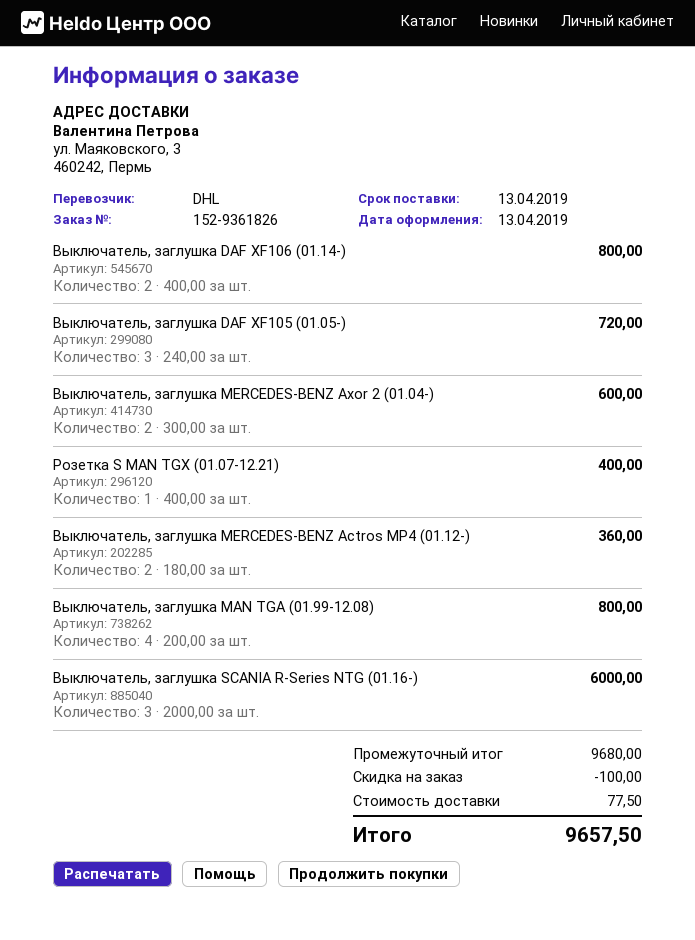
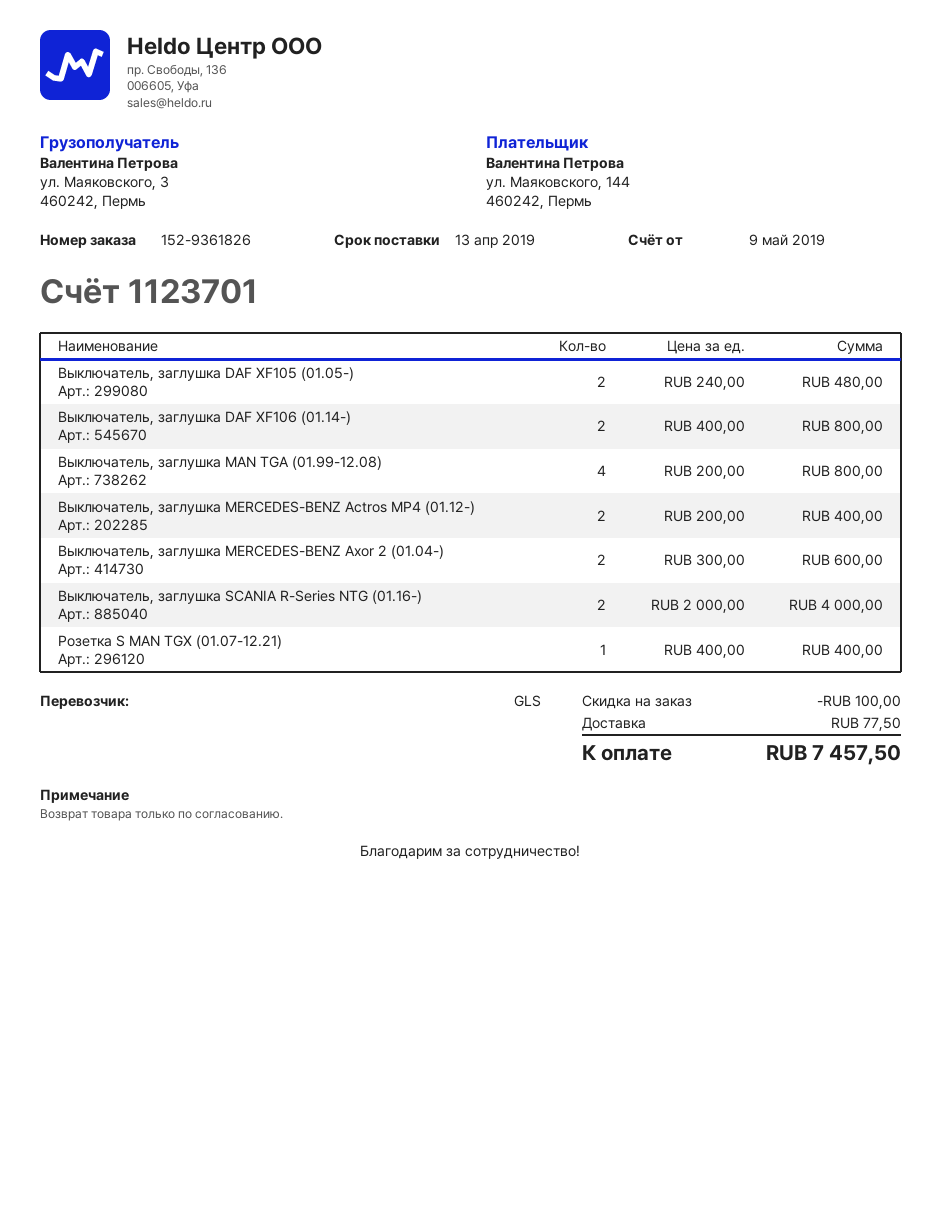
shipping method: DHL -> GLS
Выключатель, заглушка DAF XF105 (01.05-): 3 x 240.00 = 720.00 -> 2 x 240.00 = 480.00
Выключатель, заглушка MERCEDES-BENZ Actros MP4 (01.12-): 2 x 180.00 = 360.00 -> 2 x 200.00 = 400.00
Выключатель, заглушка SCANIA R-Series NTG (01.16-): 3 x 2000.00 = 6000.00 -> 2 x 2000.00 = 4000.00
total: 9657.50 -> 7457.50

